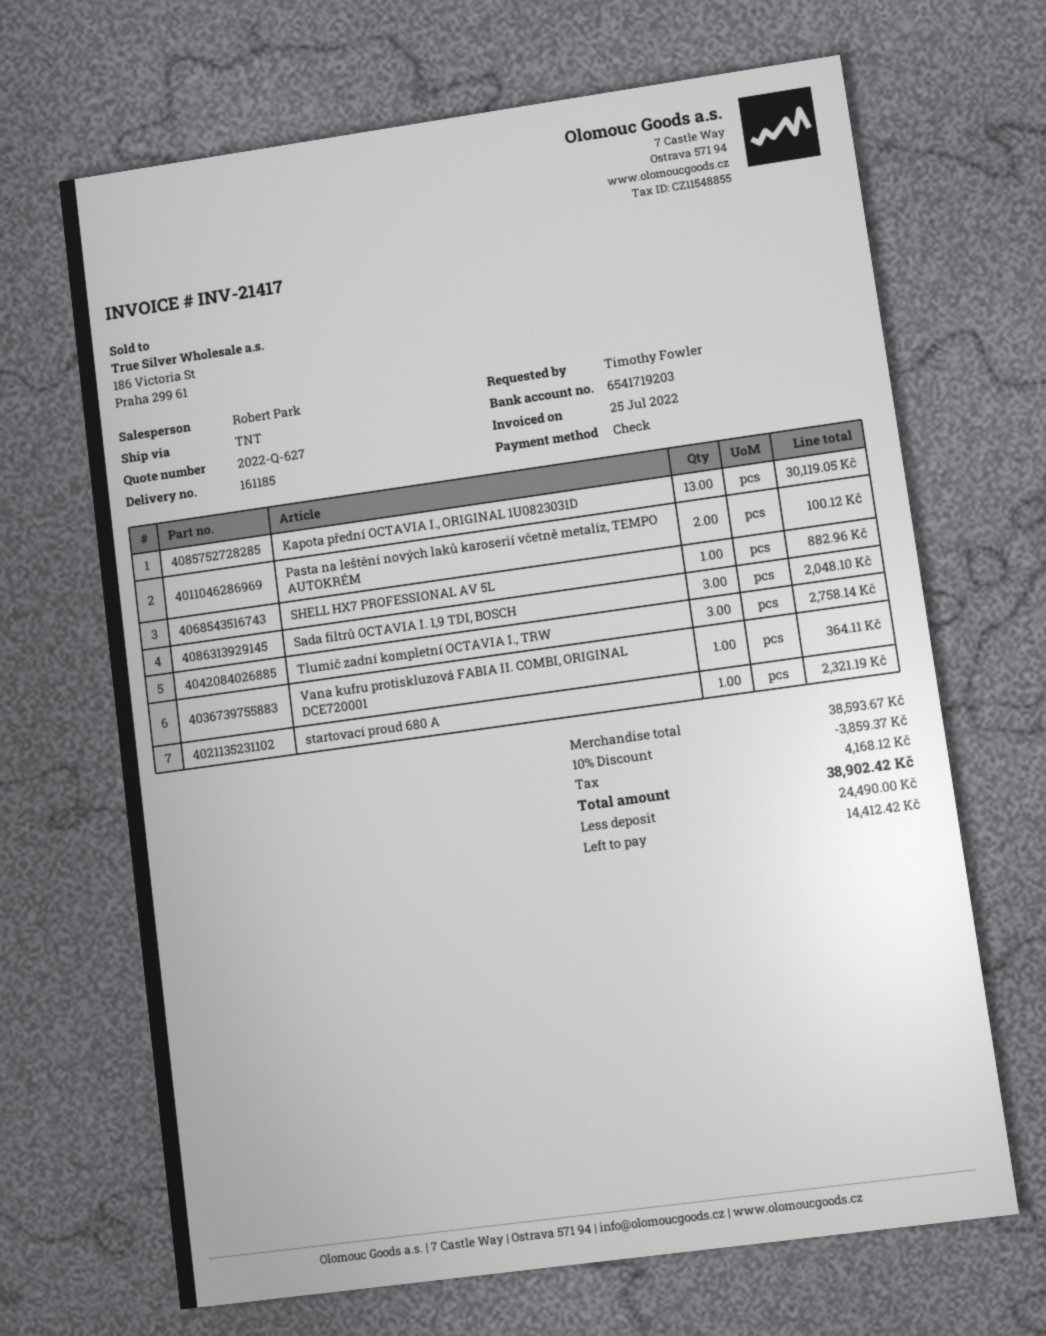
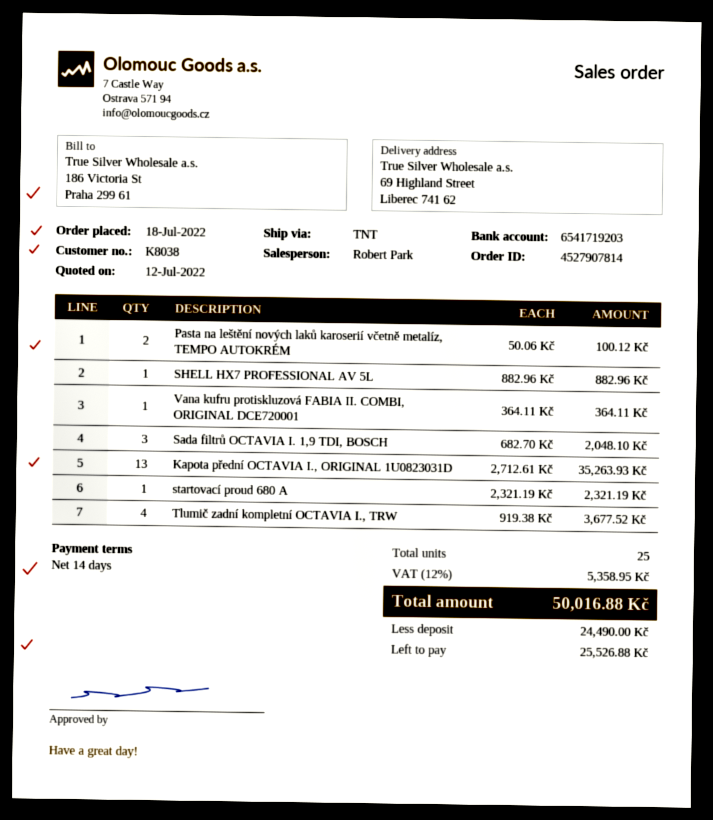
Kapota přední OCTAVIA I., ORIGINAL 1U0823031D: 13 for 30119.05 -> 13 for 35263.93
Tlumič zadní kompletní OCTAVIA I., TRW: 3 for 2758.14 -> 4 for 3677.52
discount: 10% = 3859.37 -> none
tax: 4168.12 -> 5358.95
total: 38902.42 -> 50016.88
balance: 14412.42 -> 25526.88

